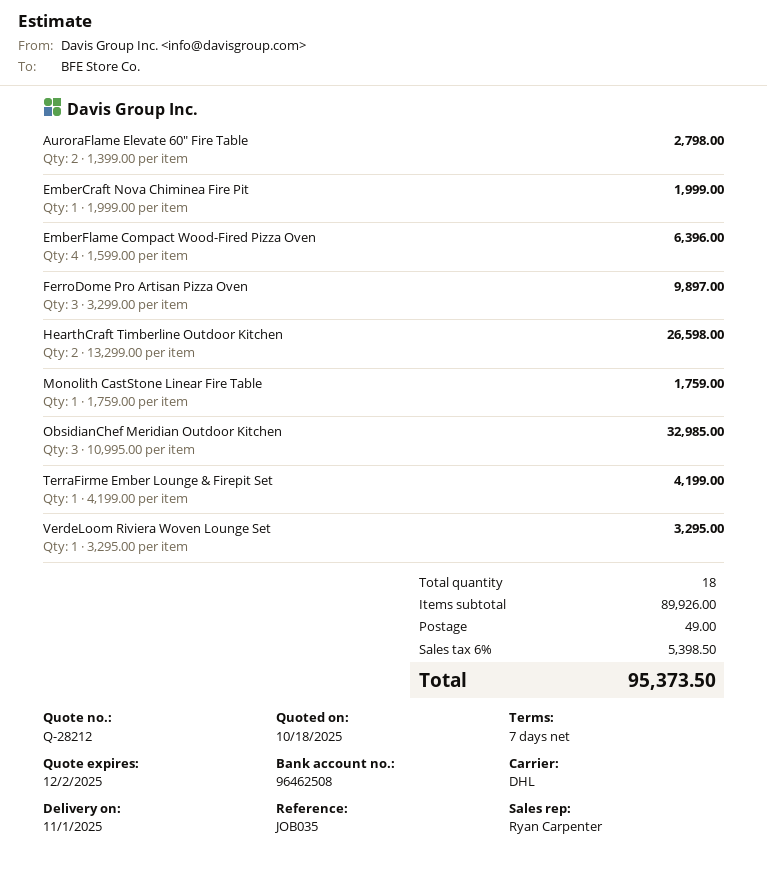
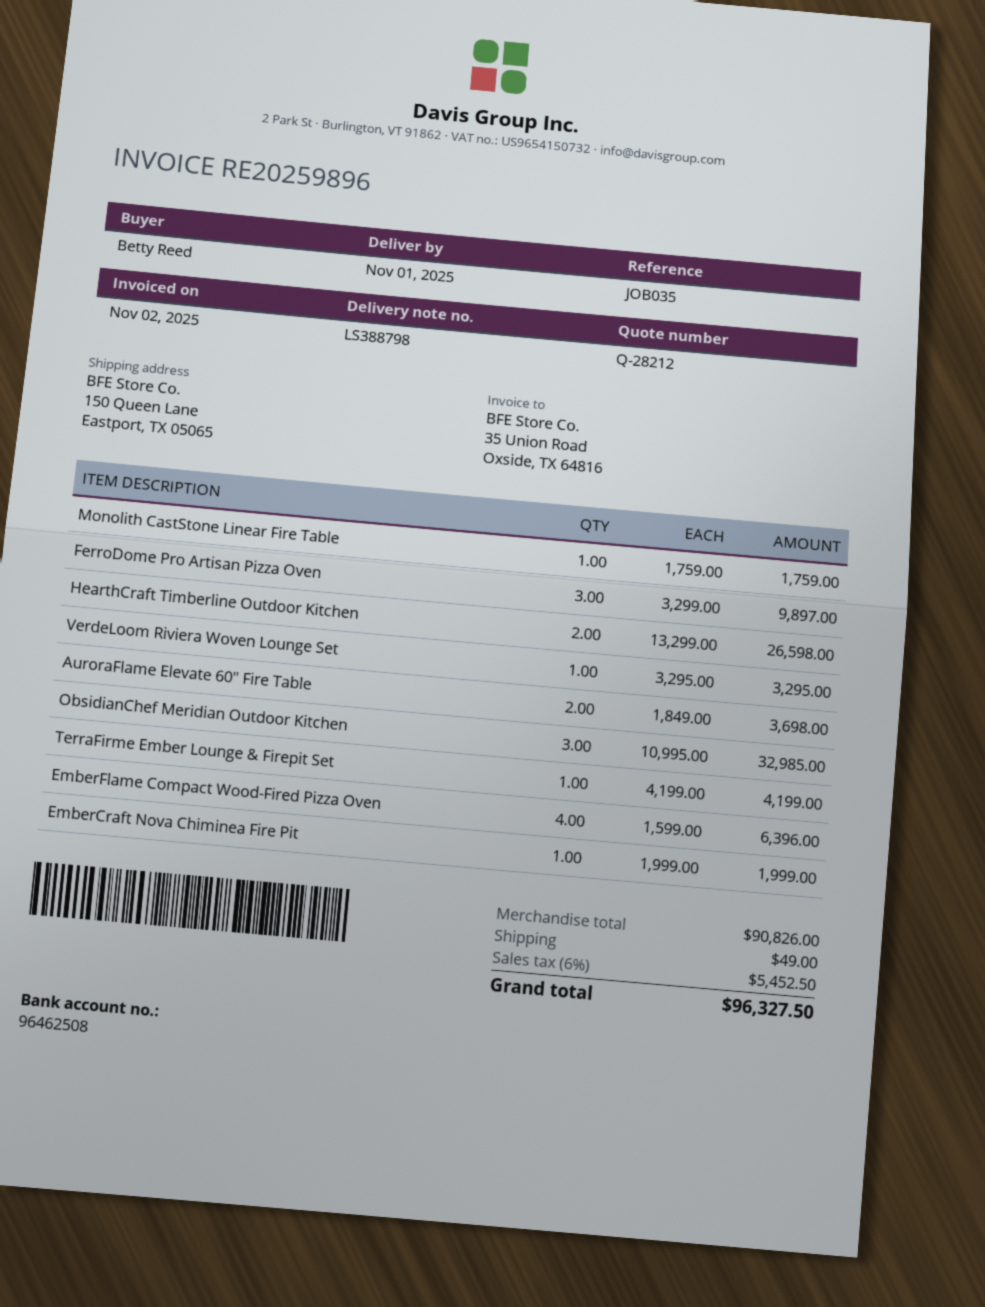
AuroraFlame Elevate 60" Fire Table: 2 x 1399.00 = 2798.00 -> 2 x 1849.00 = 3698.00
subtotal: 89926.00 -> 90826.00
tax: 6% = 5398.50 -> 6% = 5452.50
total: 95373.50 -> 96327.50

